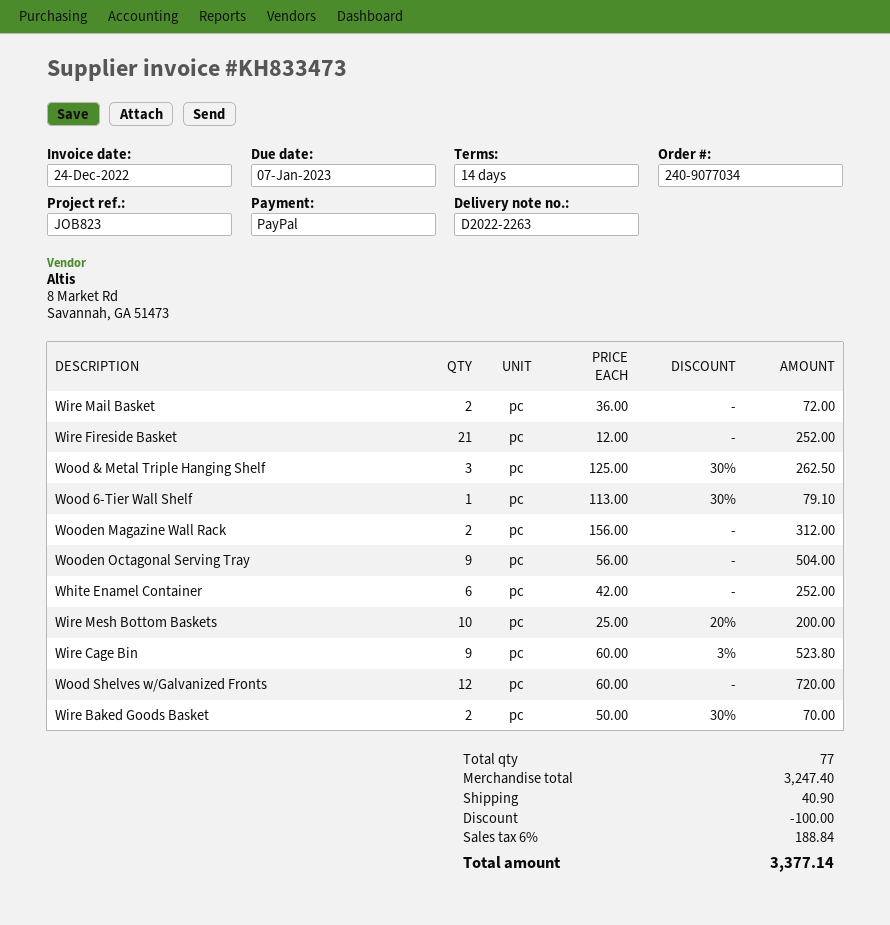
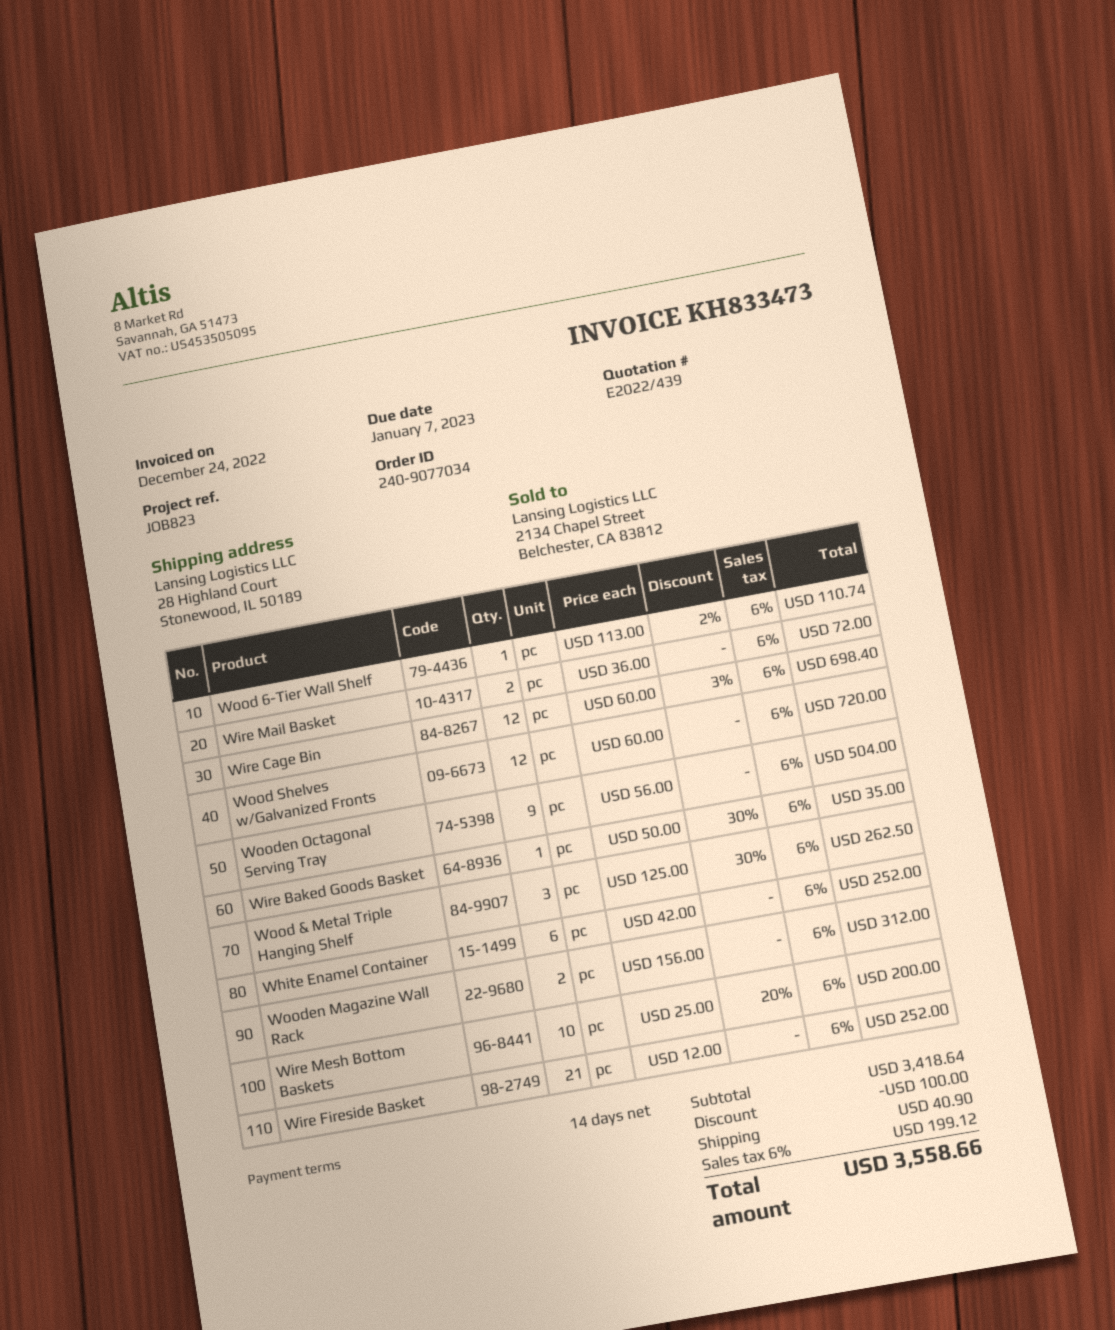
Wood 6-Tier Wall Shelf: 1 x 113.00 - 30% = 79.10 -> 1 x 113.00 - 2% = 110.74
Wire Cage Bin: 9 x 60.00 - 3% = 523.80 -> 12 x 60.00 - 3% = 698.40
Wire Baked Goods Basket: 2 x 50.00 - 30% = 70.00 -> 1 x 50.00 - 30% = 35.00
subtotal: 3247.40 -> 3418.64
tax: 6% = 188.84 -> 6% = 199.12
total: 3377.14 -> 3558.66

